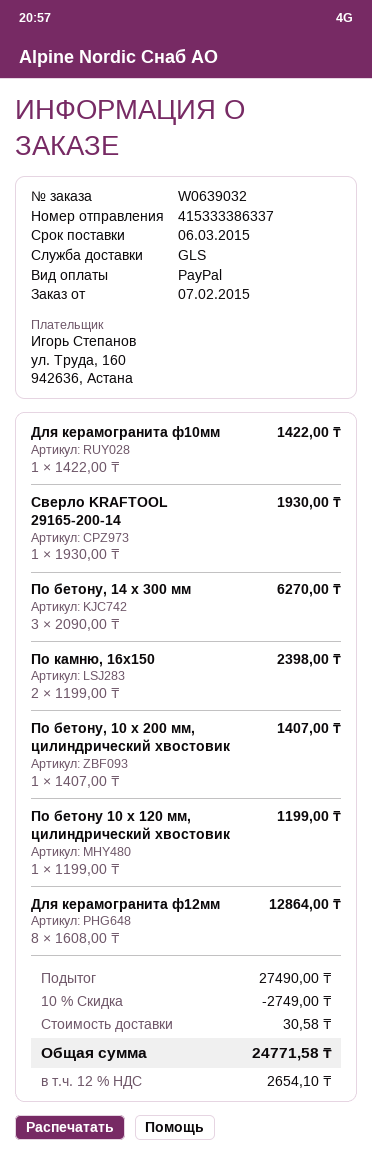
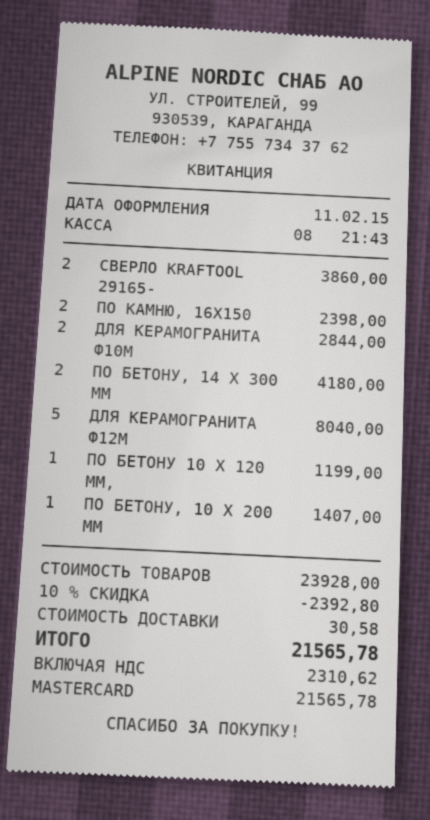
order date: 2015-02-07 -> 2015-02-11
payment method: PayPal -> Mastercard
Для керамогранита ф10мм: 1 for 1422.00 -> 2 for 2844.00
Сверло KRAFTOOL 29165-200-14: 1 for 1930.00 -> 2 for 3860.00
По бетону, 14 х 300 мм: 3 for 6270.00 -> 2 for 4180.00
Для керамогранита ф12мм: 8 for 12864.00 -> 5 for 8040.00
subtotal: 27490.00 -> 23928.00
discount: 10% = 2749.00 -> 10% = 2392.80
tax: 2654.10 -> 2310.62
total: 24771.58 -> 21565.78

